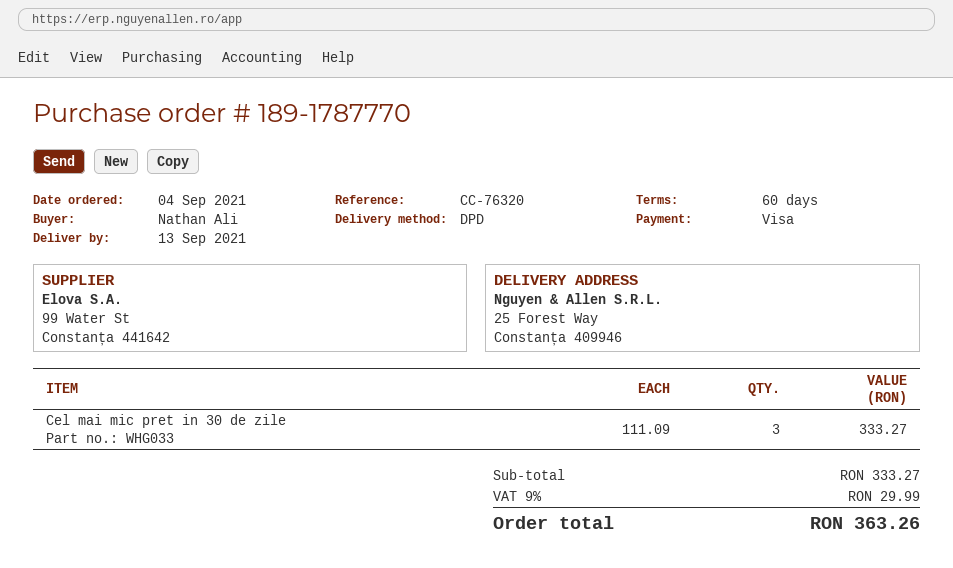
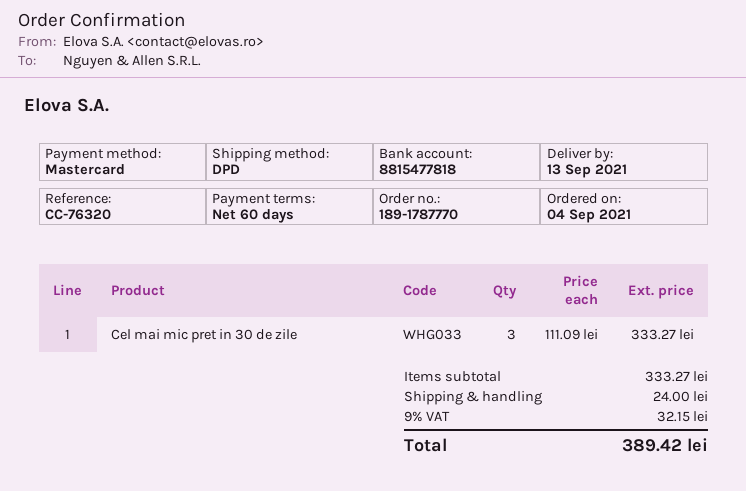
payment method: Visa -> Mastercard
shipping: none -> 24.00
tax: 9% = 29.99 -> 9% = 32.15
total: 363.26 -> 389.42

